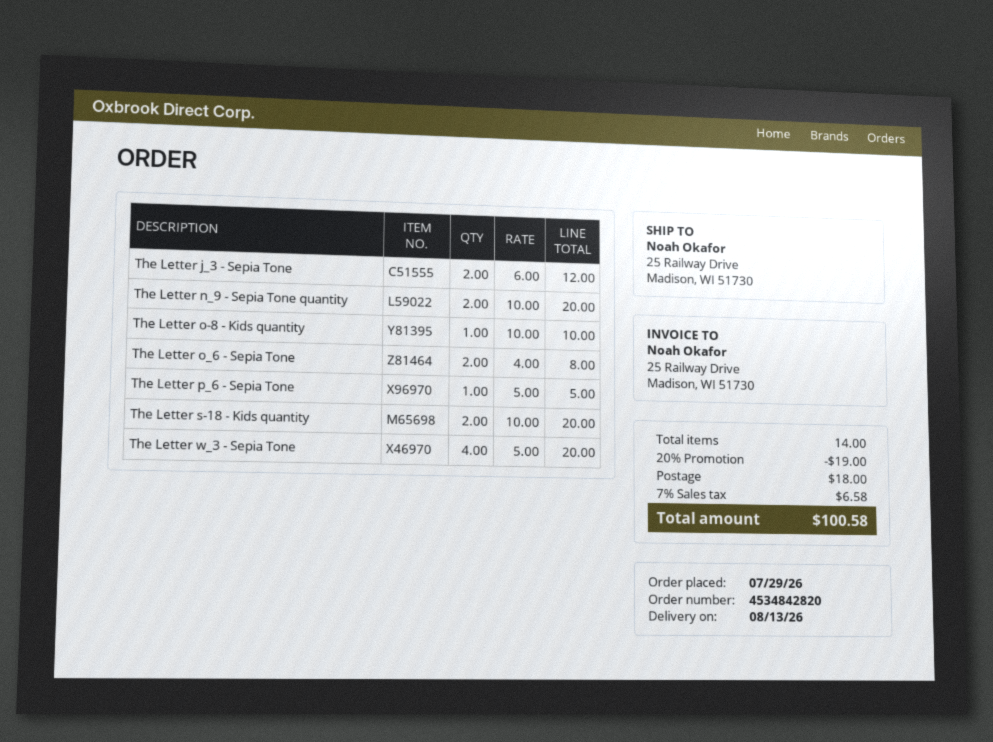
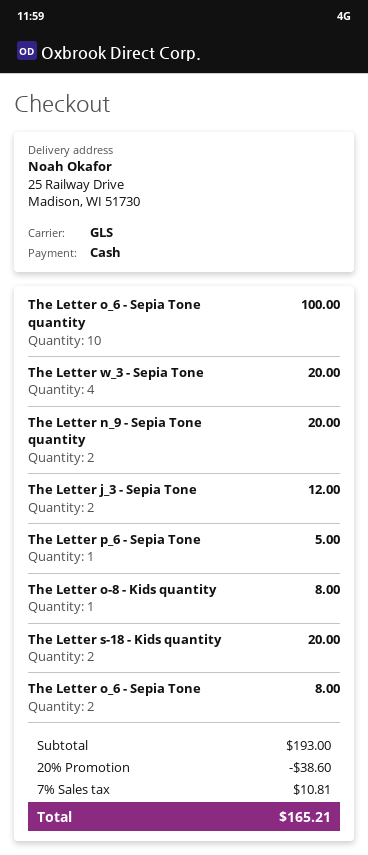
The Letter o-8 - Kids quantity: 1 for 10.00 -> 1 for 8.00
The Letter o_6 - Sepia Tone quantity: none -> 10 for 100.00
discount: 20% = 19.00 -> 20% = 38.60
shipping: 18.00 -> none
tax: 7% = 6.58 -> 7% = 10.81
total: 100.58 -> 165.21

